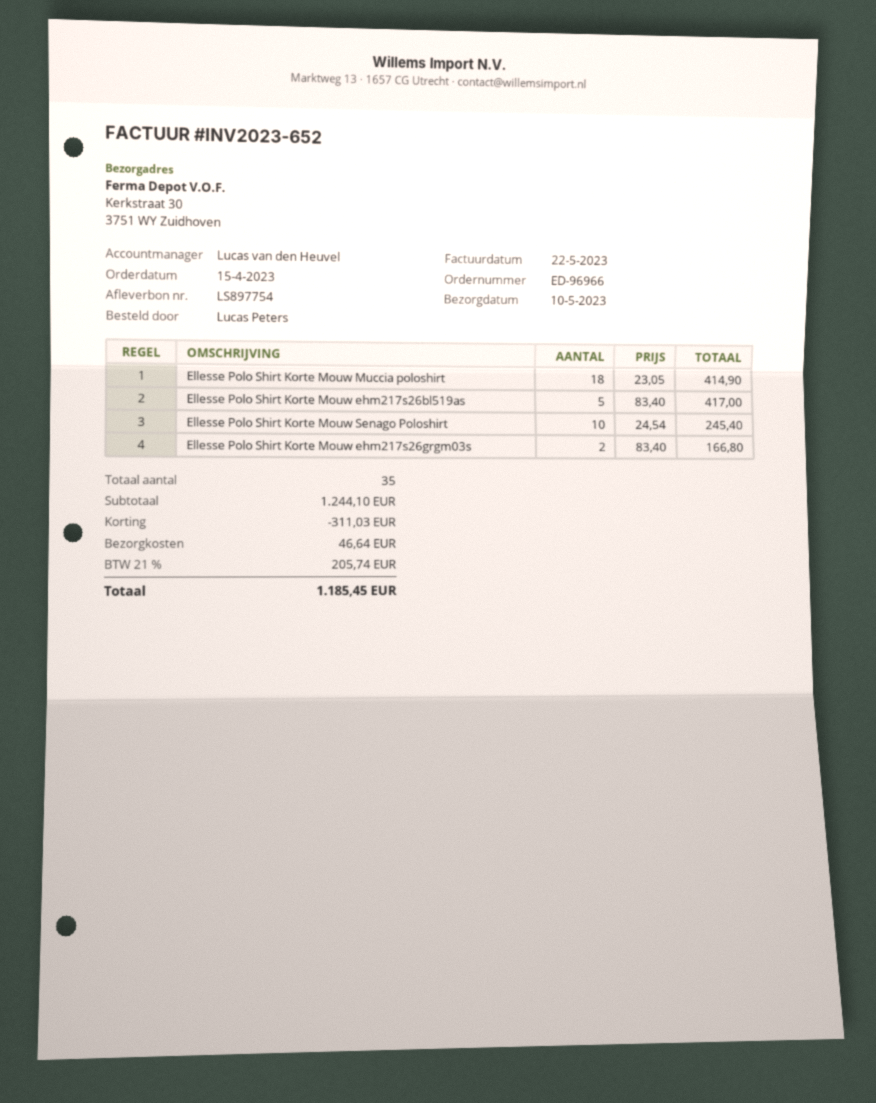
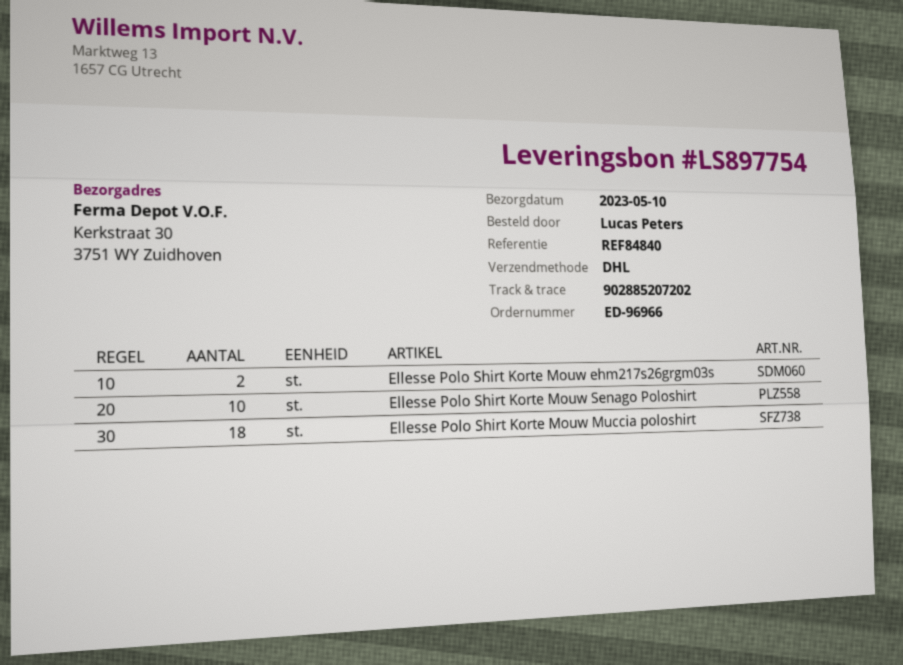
Ellesse Polo Shirt Korte Mouw ehm217s26bl519as: 5 -> none

